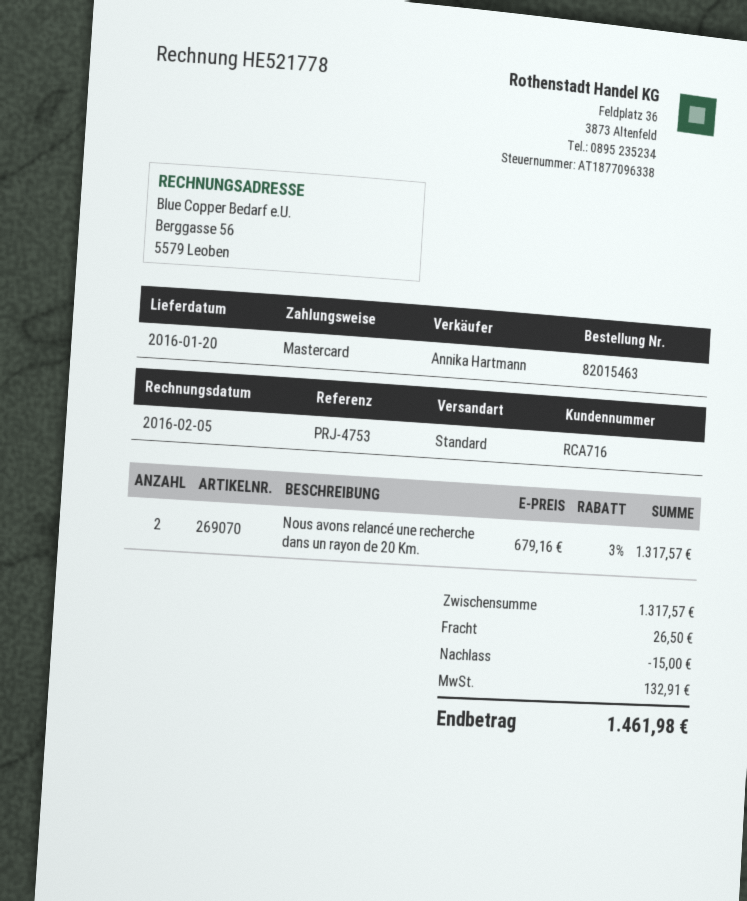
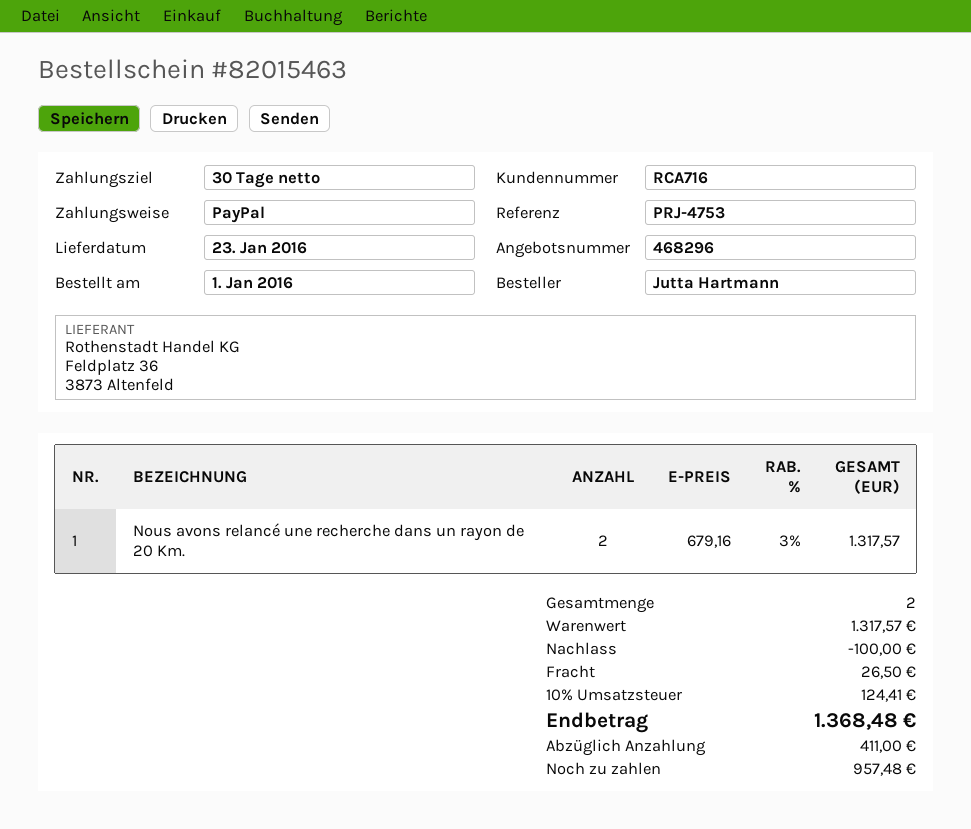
delivery date: 2016-01-20 -> 2016-01-23
payment method: Mastercard -> PayPal
discount: 15.00 -> 100.00
tax: 132.91 -> 124.41
total: 1461.98 -> 1368.48

